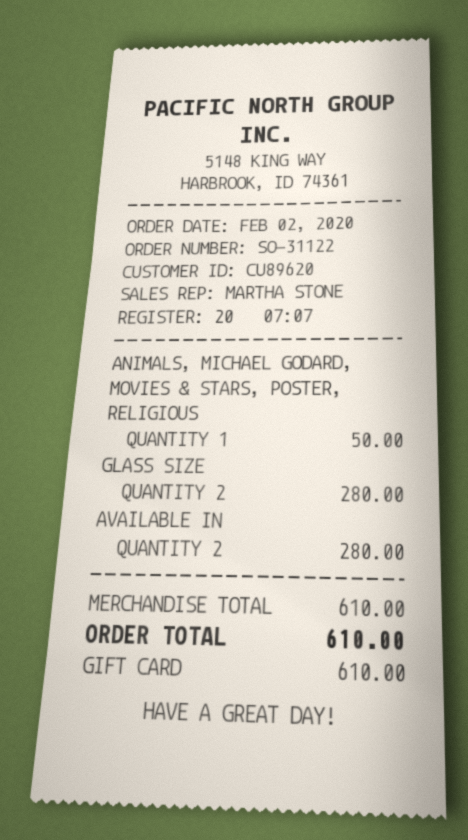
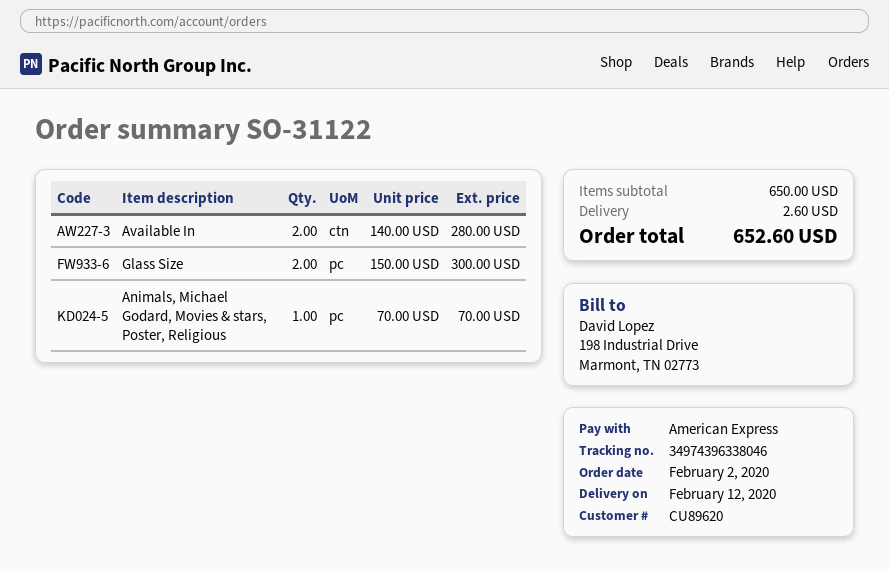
payment method: gift card -> American Express
ANIMALS, MICHAEL GODARD, MOVIES & STARS, POSTER, RELIGIOUS: 1 for 50.00 -> 1 for 70.00
GLASS SIZE: 2 for 280.00 -> 2 for 300.00
subtotal: 610.00 -> 650.00
shipping: none -> 2.60
total: 610.00 -> 652.60

